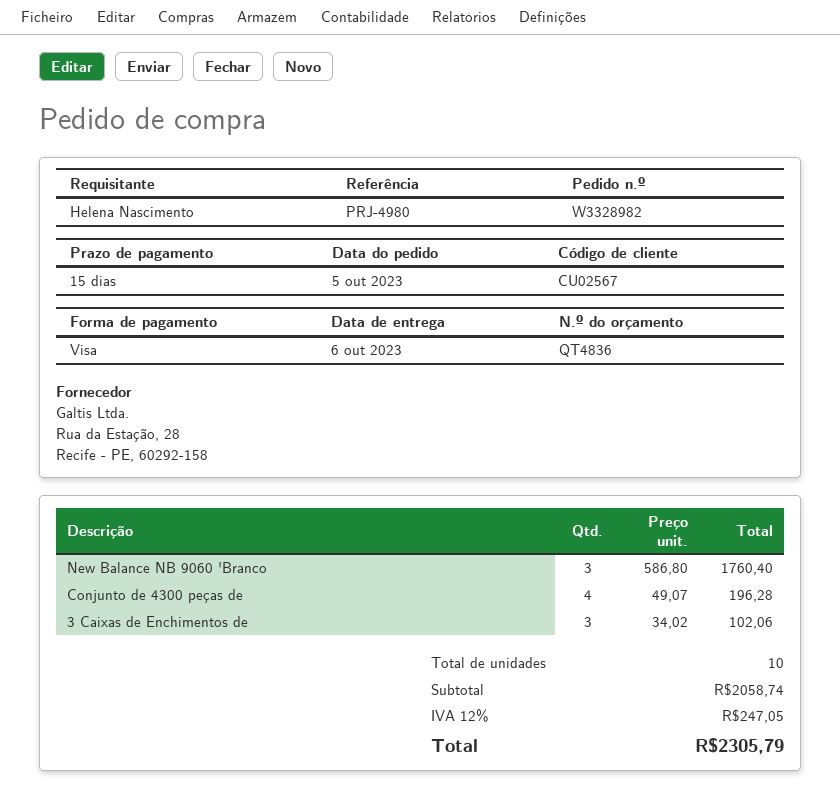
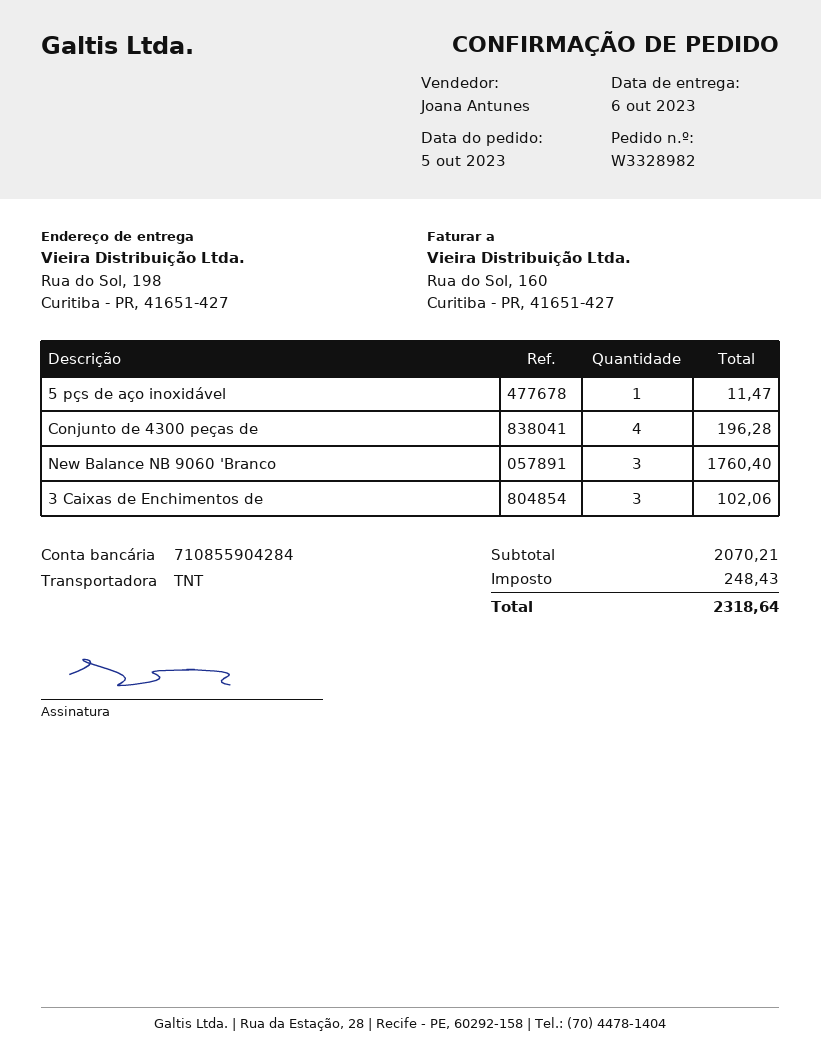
5 pçs de aço inoxidável: none -> 1 for 11.47
subtotal: 2058.74 -> 2070.21
tax: 247.05 -> 248.43
total: 2305.79 -> 2318.64

